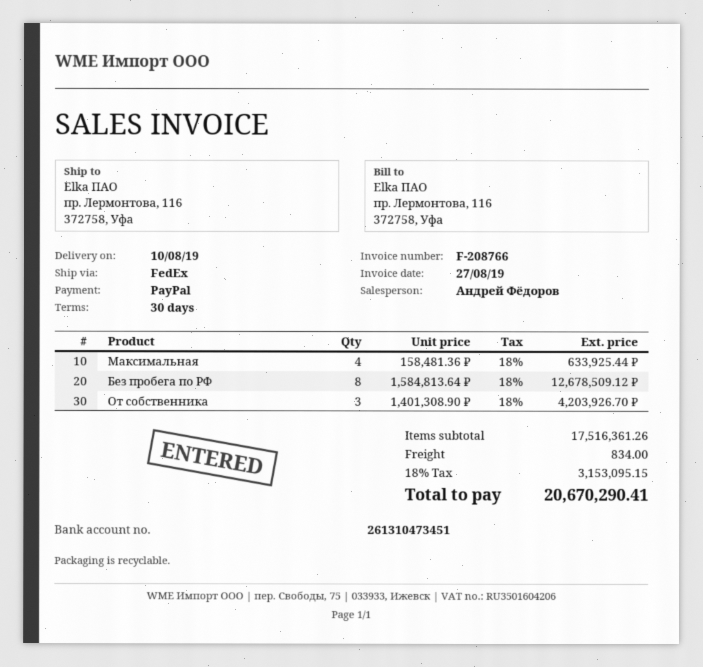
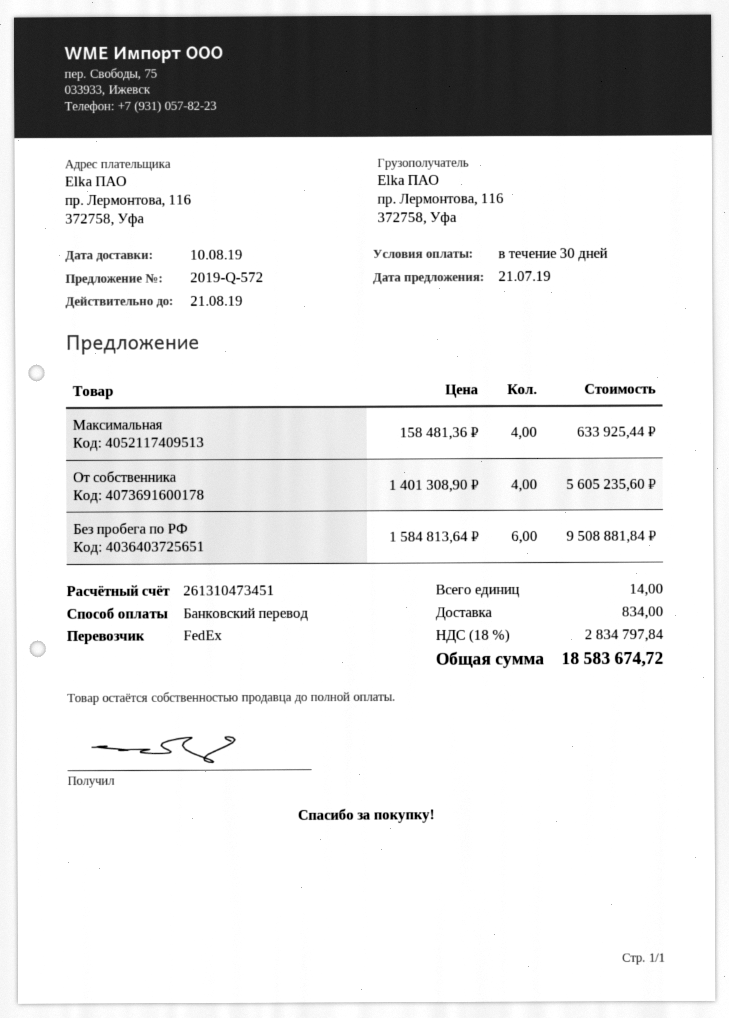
payment method: PayPal -> bank transfer
Без пробега по РФ: 8 x 1584813.64 = 12678509.12 -> 6 x 1584813.64 = 9508881.84
От собственника: 3 x 1401308.90 = 4203926.70 -> 4 x 1401308.90 = 5605235.60
tax: 18% = 3153095.15 -> 18% = 2834797.84
total: 20670290.41 -> 18583674.72

